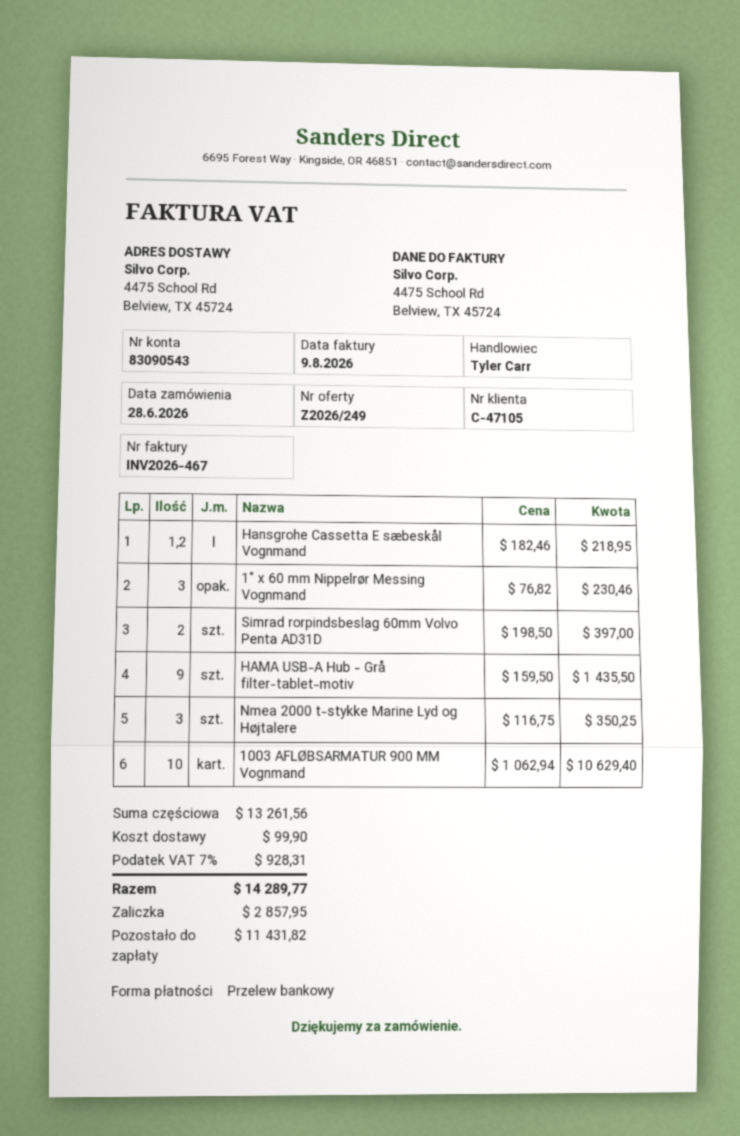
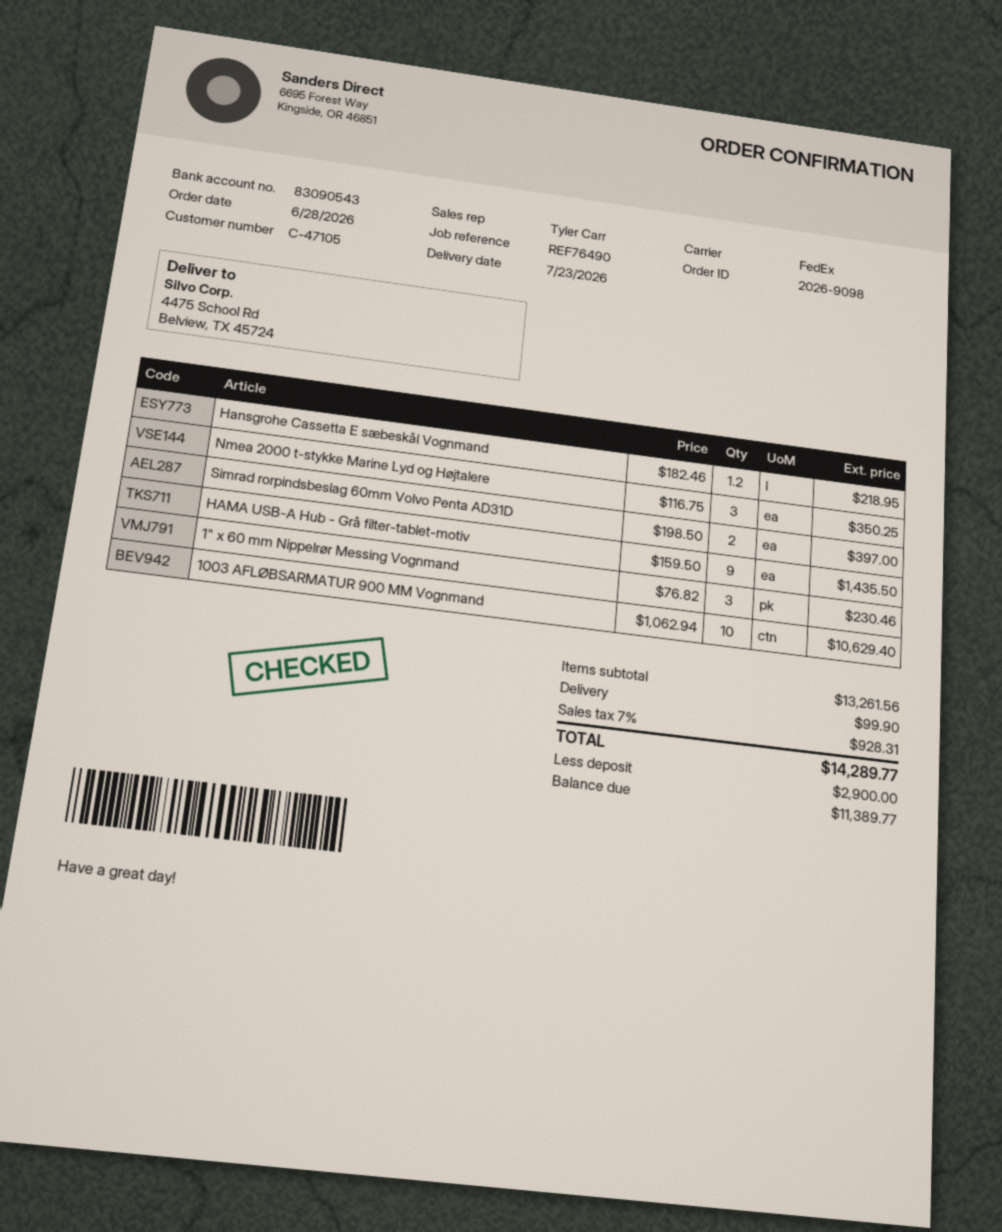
deposit: 2857.95 -> 2900.00
balance: 11431.82 -> 11389.77

